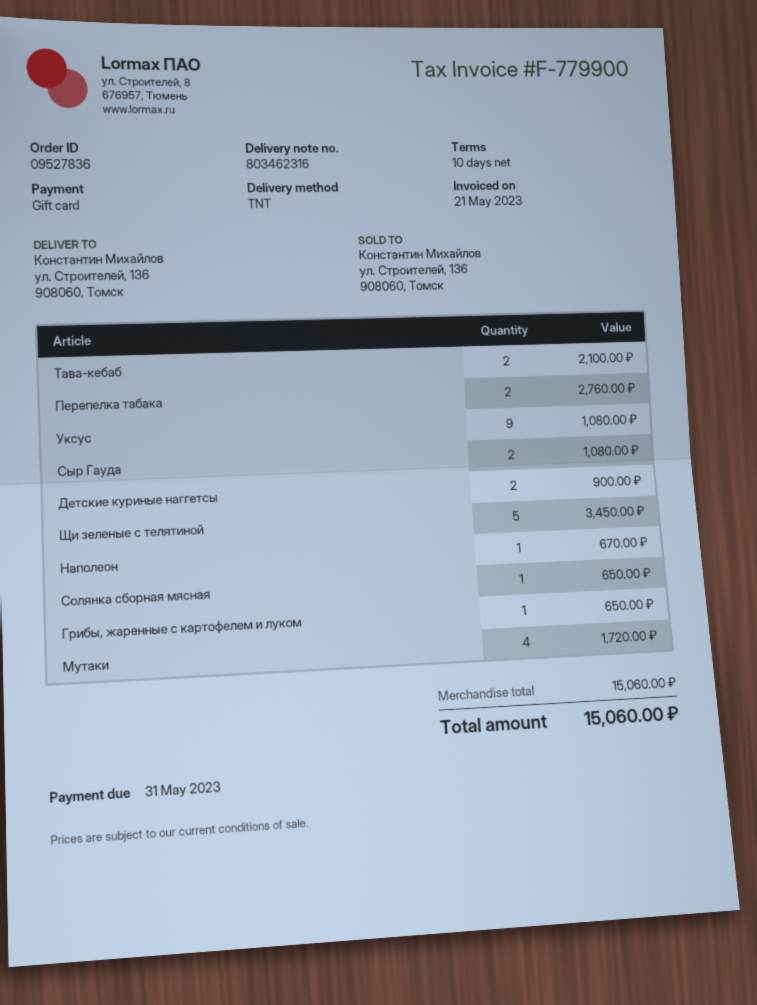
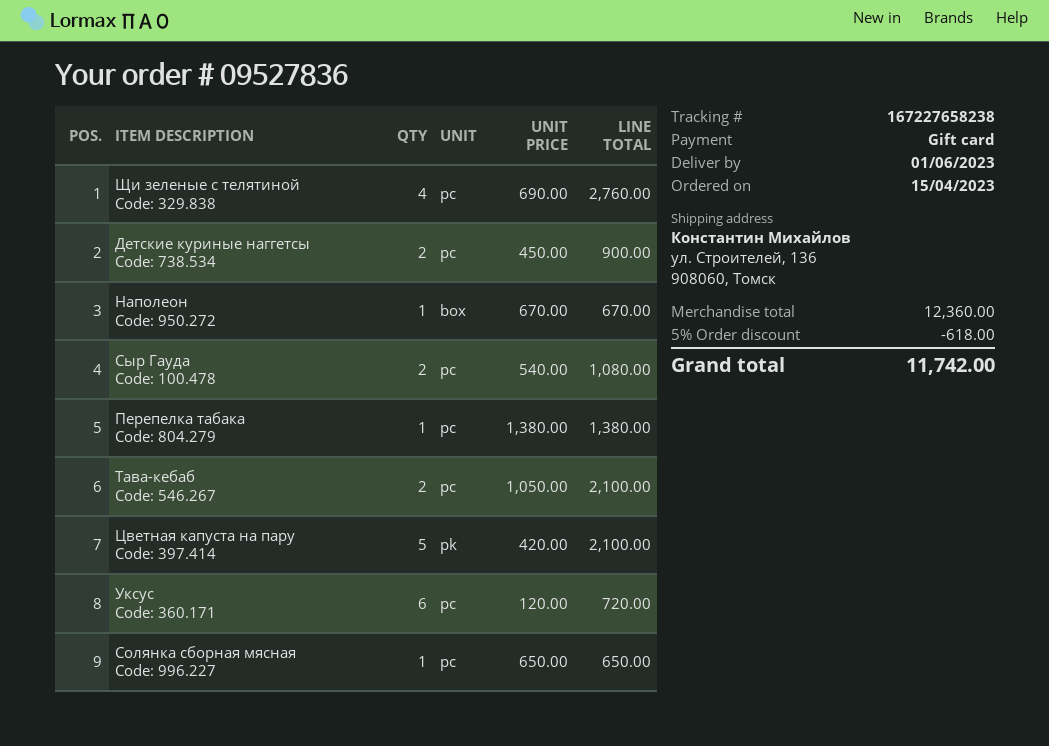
Перепелка табака: 2 for 2760.00 -> 1 for 1380.00
Уксус: 9 for 1080.00 -> 6 for 720.00
Щи зеленые с телятиной: 5 for 3450.00 -> 4 for 2760.00
Грибы, жаренные с картофелем и луком: 1 for 650.00 -> none
Мутаки: 4 for 1720.00 -> none
Цветная капуста на пару: none -> 5 for 2100.00
subtotal: 15060.00 -> 12360.00
discount: none -> 5% = 618.00
total: 15060.00 -> 11742.00

